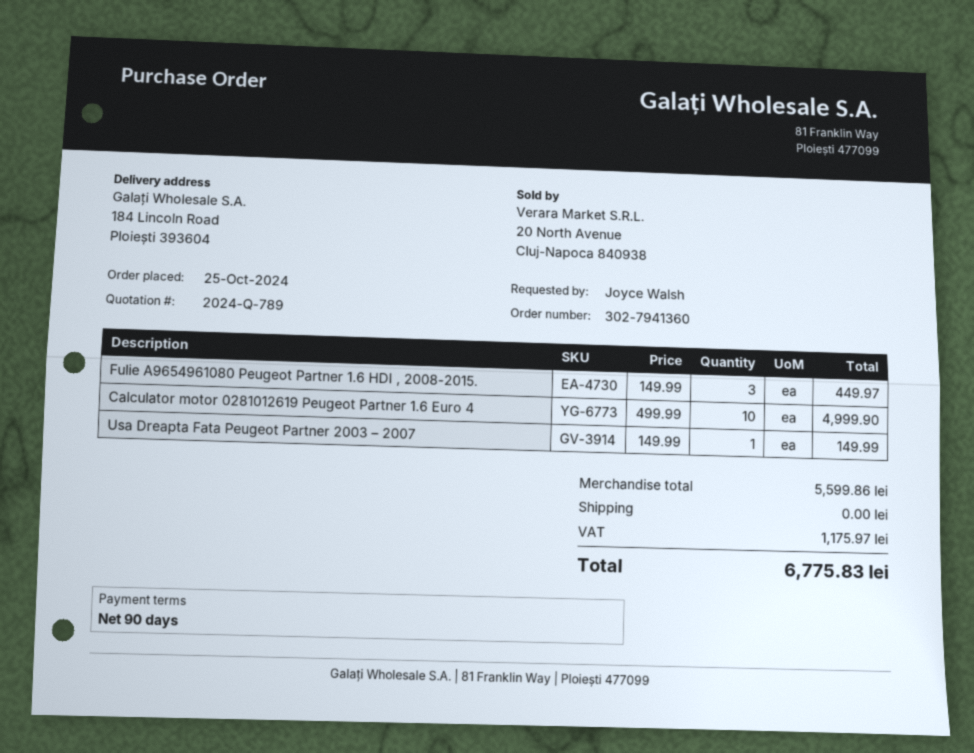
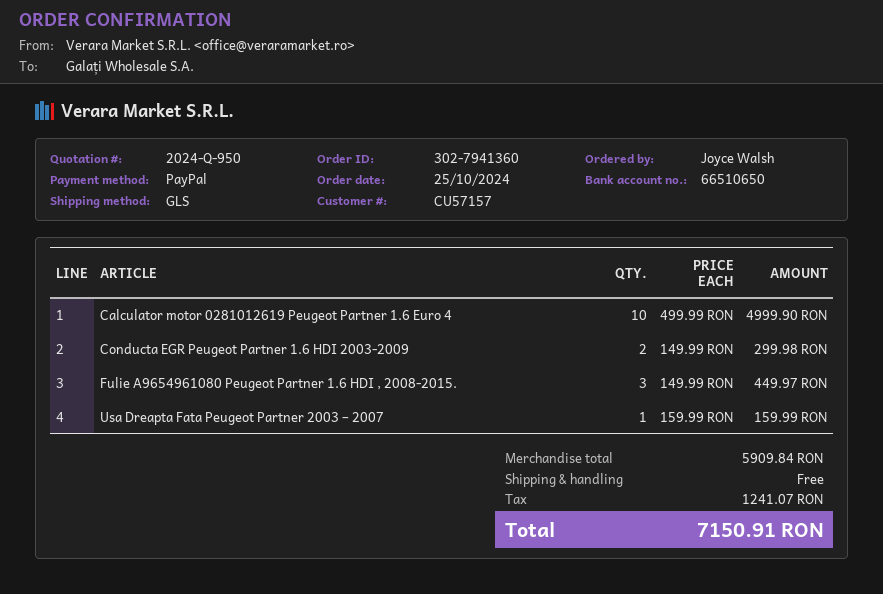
quote number: 2024-Q-789 -> 2024-Q-950
Usa Dreapta Fata Peugeot Partner 2003 – 2007: 1 x 149.99 = 149.99 -> 1 x 159.99 = 159.99
Conducta EGR Peugeot Partner 1.6 HDI 2003-2009: none -> 2 x 149.99 = 299.98
subtotal: 5599.86 -> 5909.84
tax: 1175.97 -> 1241.07
total: 6775.83 -> 7150.91

